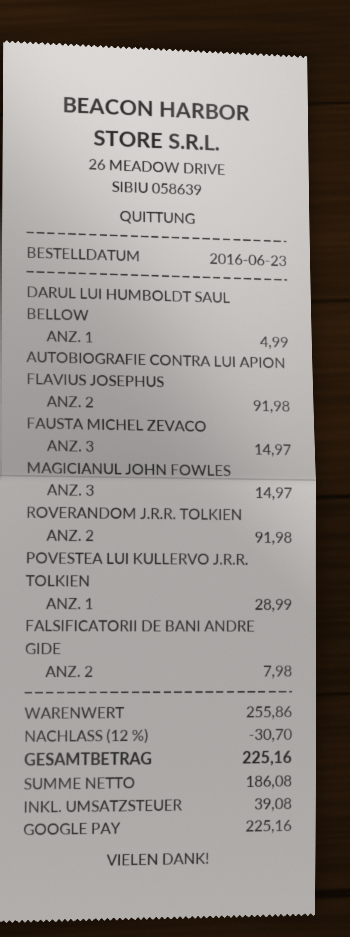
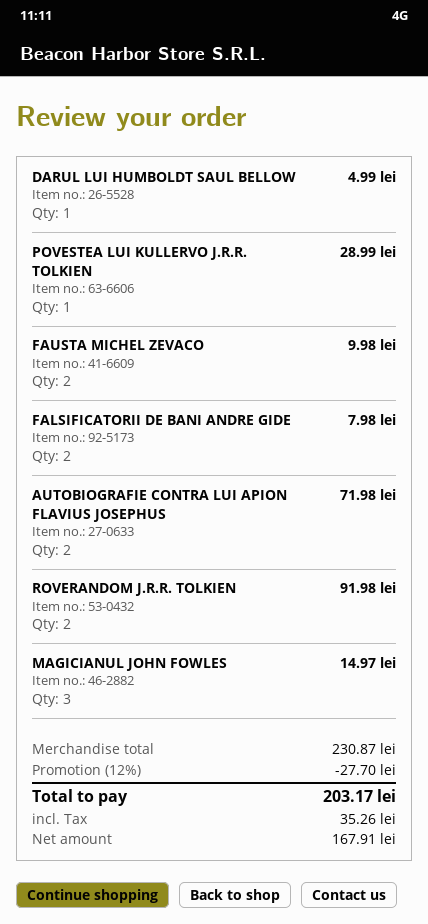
AUTOBIOGRAFIE CONTRA LUI APION FLAVIUS JOSEPHUS: 2 for 91.98 -> 2 for 71.98
FAUSTA MICHEL ZEVACO: 3 for 14.97 -> 2 for 9.98
subtotal: 255.86 -> 230.87
discount: 12% = 30.70 -> 12% = 27.70
net: 186.08 -> 167.91
tax: 39.08 -> 35.26
total: 225.16 -> 203.17

